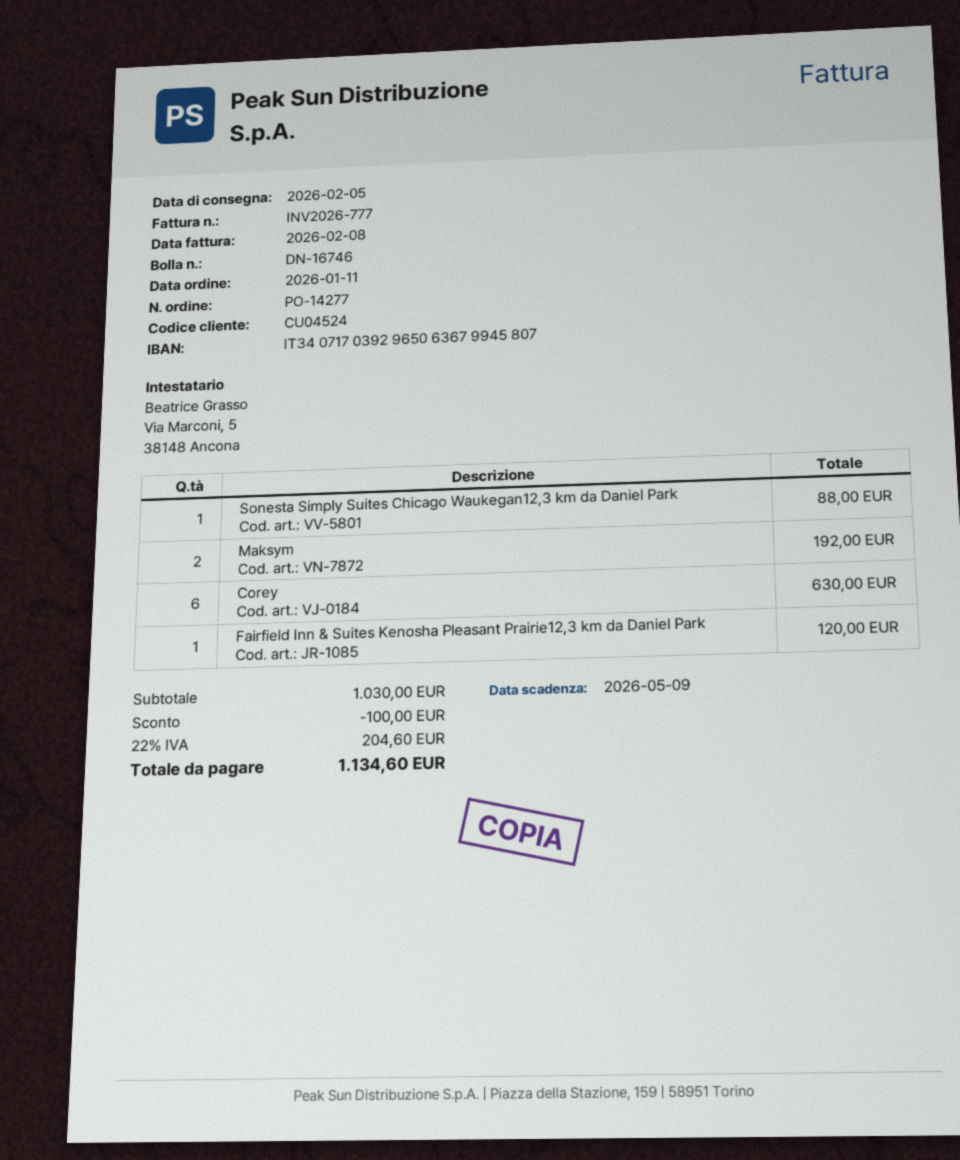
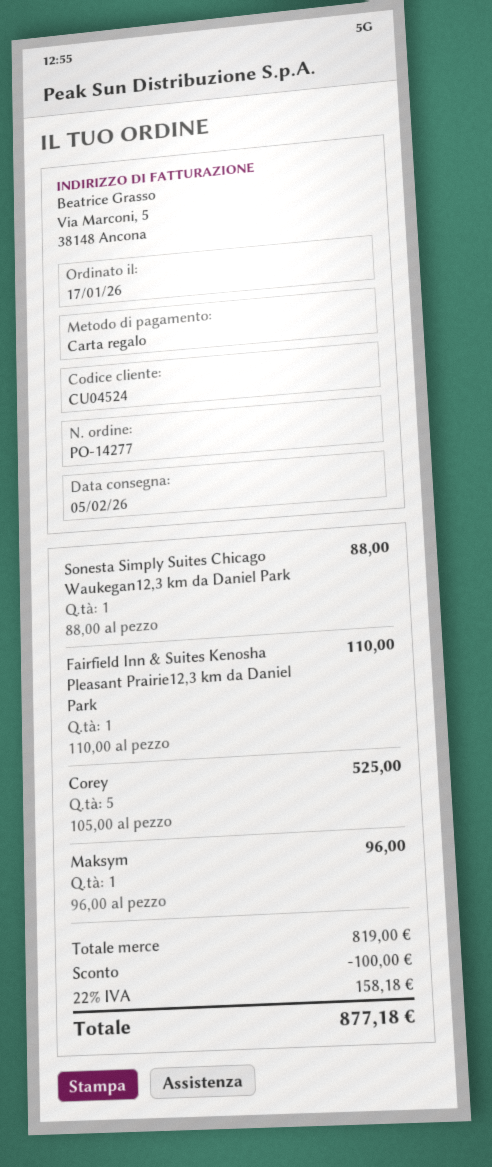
order date: 2026-01-11 -> 2026-01-17
Maksym: 2 for 192.00 -> 1 for 96.00
Corey: 6 for 630.00 -> 5 for 525.00
Fairfield Inn & Suites Kenosha Pleasant Prairie12,3 km da Daniel Park: 1 for 120.00 -> 1 for 110.00
subtotal: 1030.00 -> 819.00
tax: 22% = 204.60 -> 22% = 158.18
total: 1134.60 -> 877.18

